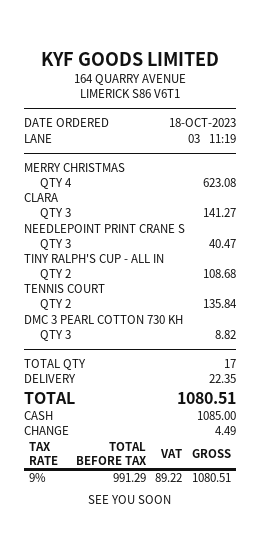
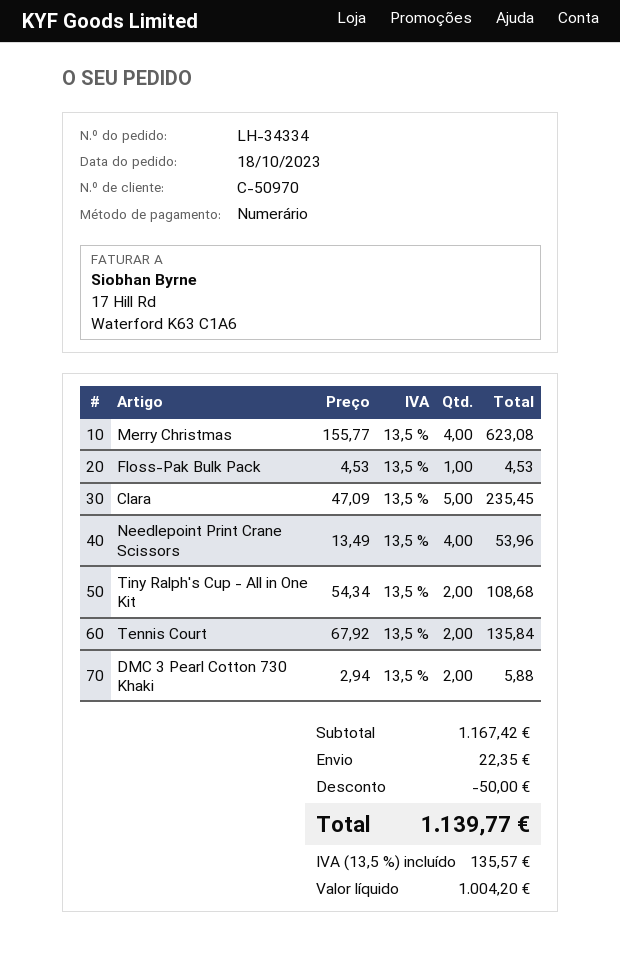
CLARA: 3 for 141.27 -> 5 for 235.45
NEEDLEPOINT PRINT CRANE S: 3 for 40.47 -> 4 for 53.96
DMC 3 PEARL COTTON 730 KH: 3 for 8.82 -> 2 for 5.88
Floss-Pak Bulk Pack: none -> 1 for 4.53
discount: none -> 50.00
net: 991.29 -> 1004.20
tax: 9% = 89.22 -> 13.5% = 135.57
total: 1080.51 -> 1139.77

